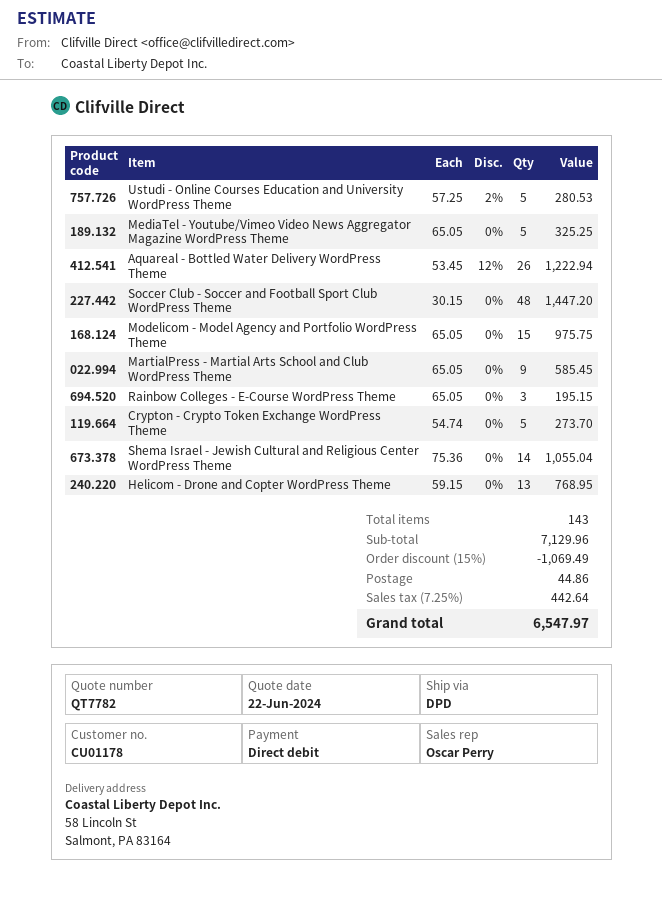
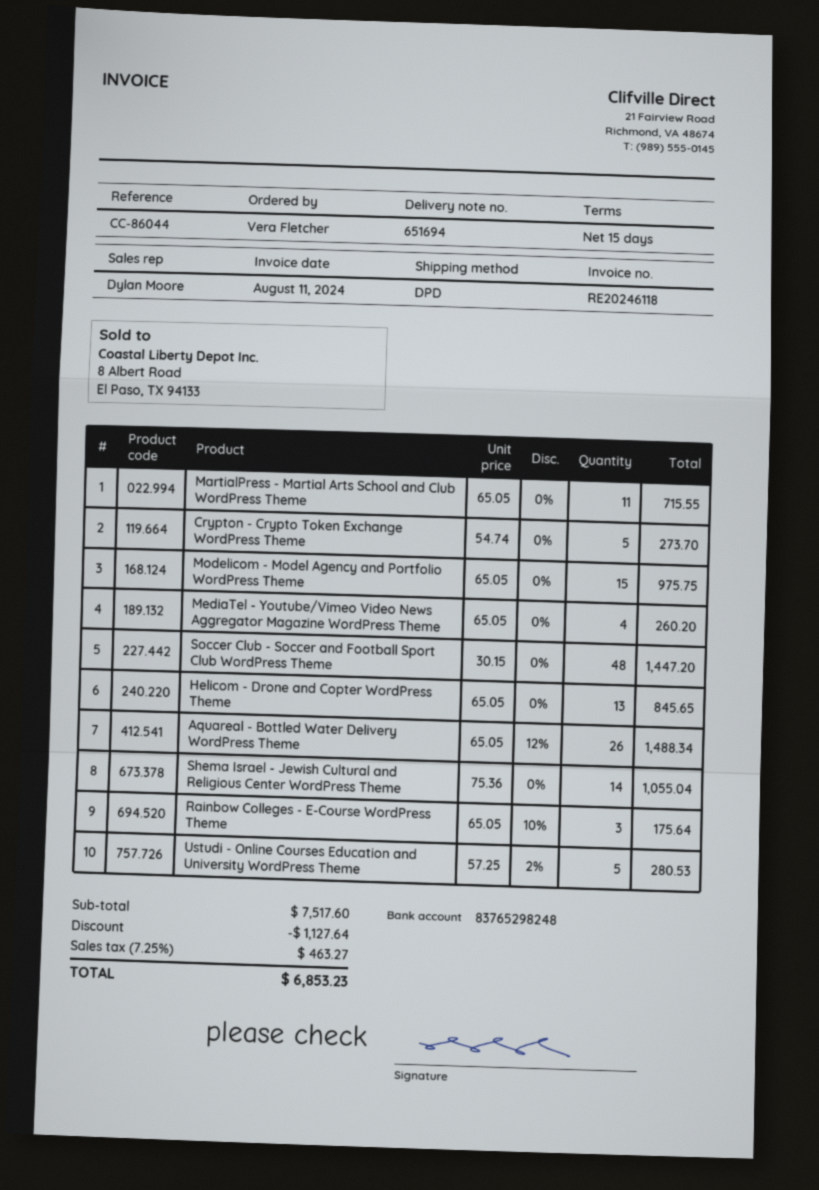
sales rep: Oscar Perry -> Dylan Moore
MediaTel - Youtube/Vimeo Video News Aggregator Magazine WordPress Theme: 5 x 65.05 = 325.25 -> 4 x 65.05 = 260.20
Aquareal - Bottled Water Delivery WordPress Theme: 26 x 53.45 - 12% = 1222.94 -> 26 x 65.05 - 12% = 1488.34
MartialPress - Martial Arts School and Club WordPress Theme: 9 x 65.05 = 585.45 -> 11 x 65.05 = 715.55
Rainbow Colleges - E-Course WordPress Theme: 3 x 65.05 = 195.15 -> 3 x 65.05 - 10% = 175.64
Helicom - Drone and Copter WordPress Theme: 13 x 59.15 = 768.95 -> 13 x 65.05 = 845.65
subtotal: 7129.96 -> 7517.60
discount: 1069.49 -> 1127.64
shipping: 44.86 -> none
tax: 7.25% = 442.64 -> 7.25% = 463.27
total: 6547.97 -> 6853.23

